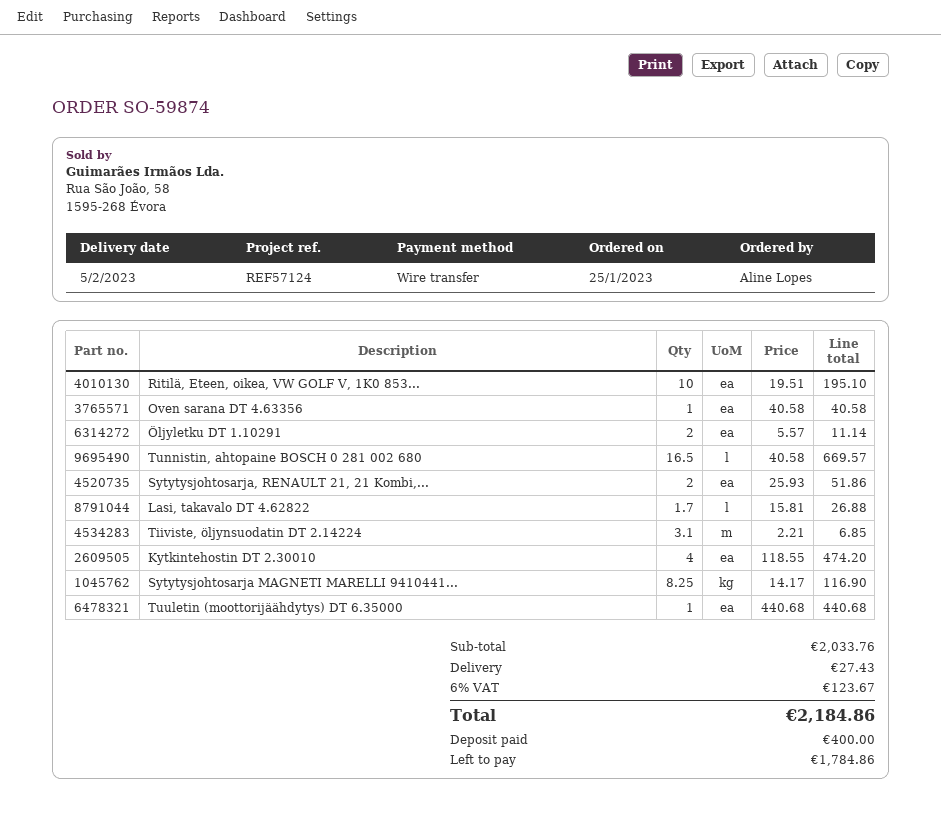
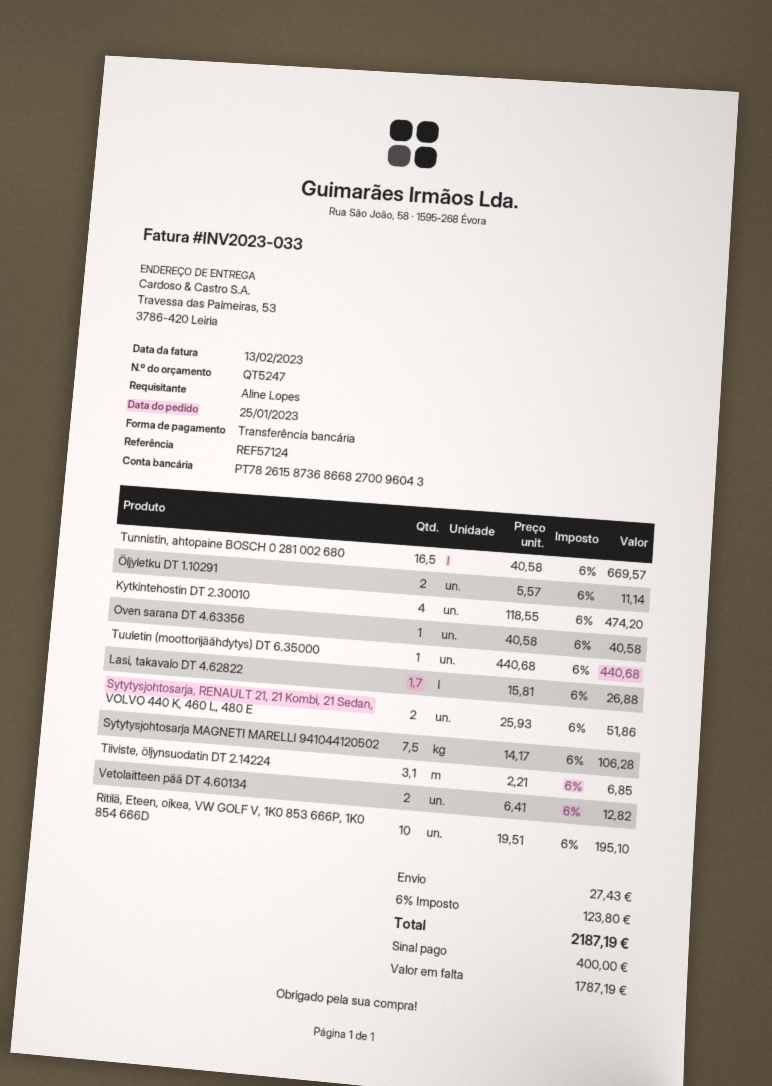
Sytytysjohtosarja MAGNETI MARELLI 9410441...: 8.25 x 14.17 = 116.90 -> 7.5 x 14.17 = 106.28
Vetolaitteen pää DT 4.60134: none -> 2 x 6.41 = 12.82
tax: 6% = 123.67 -> 6% = 123.80
total: 2184.86 -> 2187.19
balance: 1784.86 -> 1787.19

